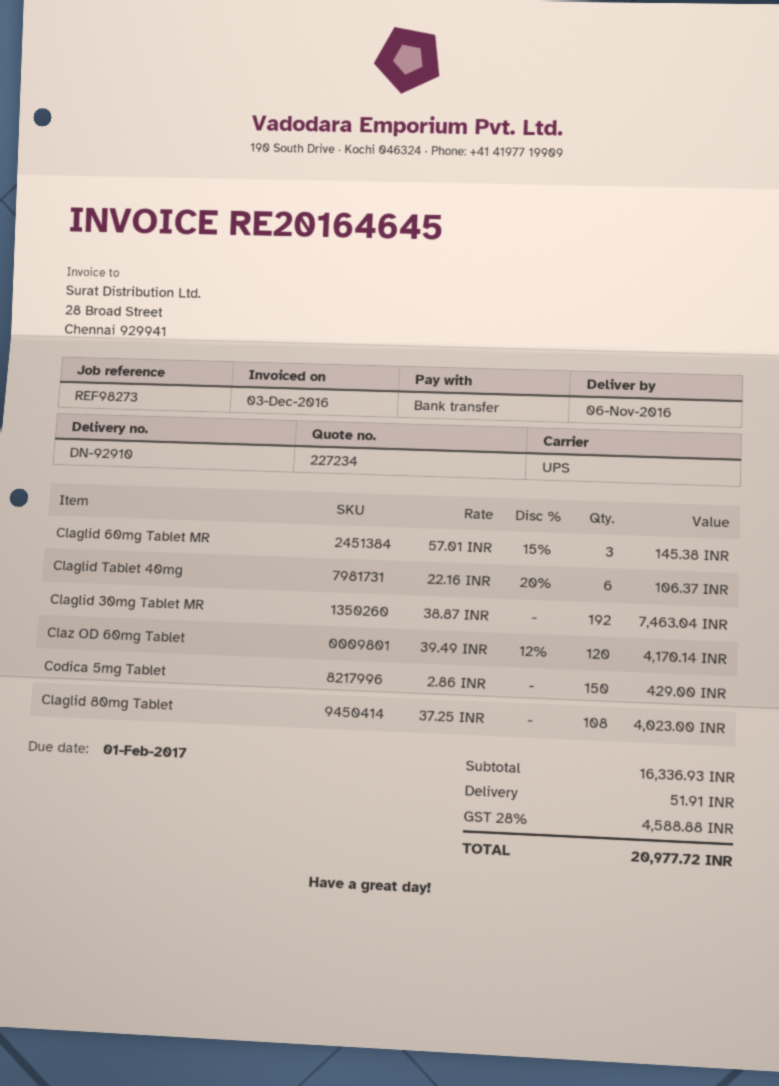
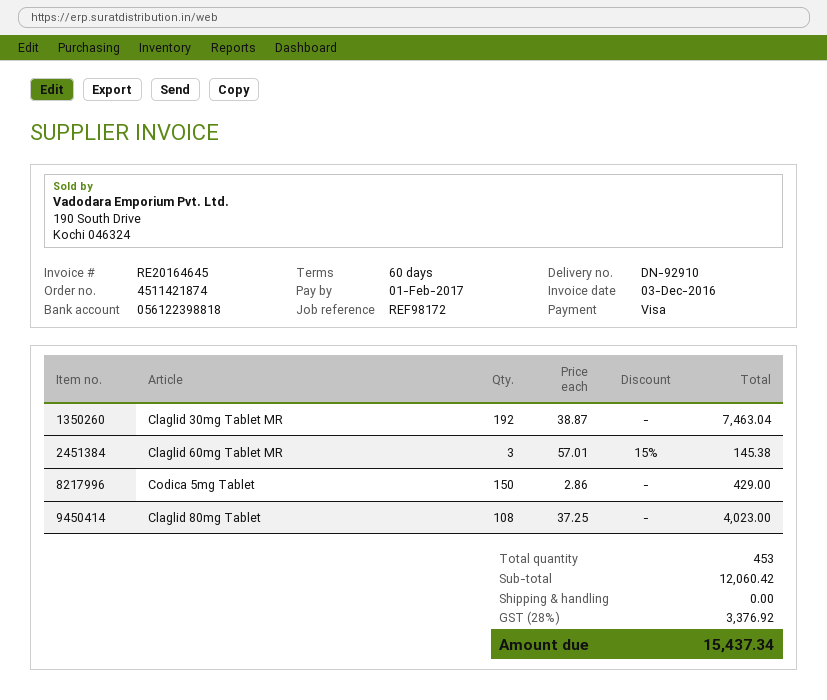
reference: REF98273 -> REF98172
payment method: bank transfer -> Visa
Claglid Tablet 40mg: 6 x 22.16 - 20% = 106.37 -> none
Claz OD 60mg Tablet: 120 x 39.49 - 12% = 4170.14 -> none
subtotal: 16336.93 -> 12060.42
shipping: 51.91 -> 0.00
tax: 28% = 4588.88 -> 28% = 3376.92
total: 20977.72 -> 15437.34

